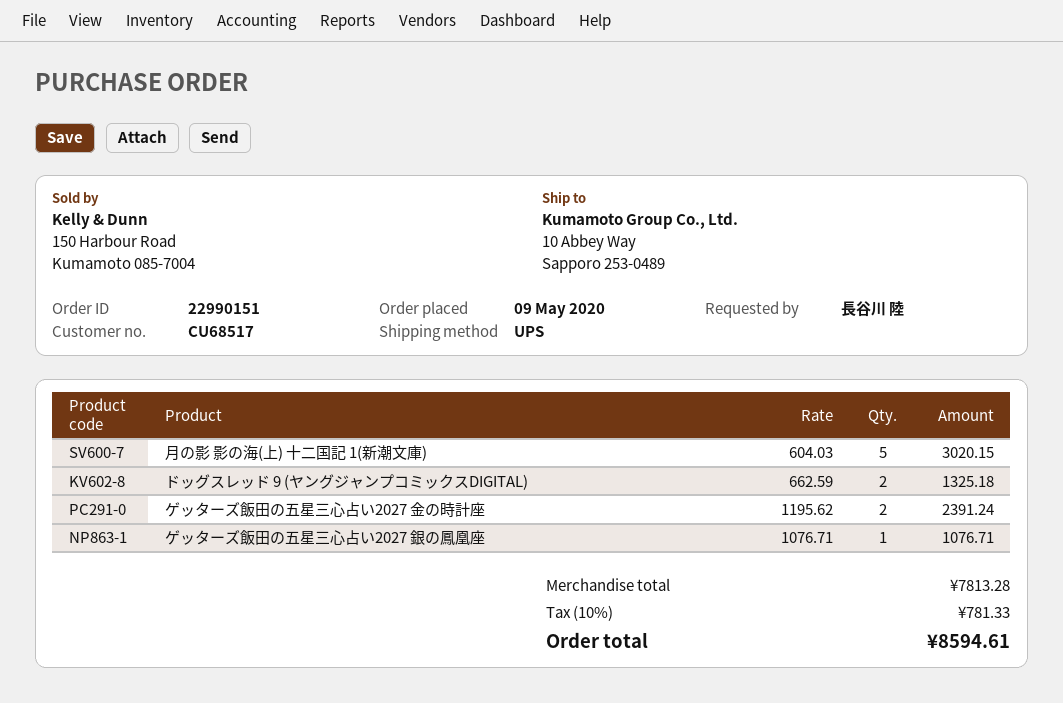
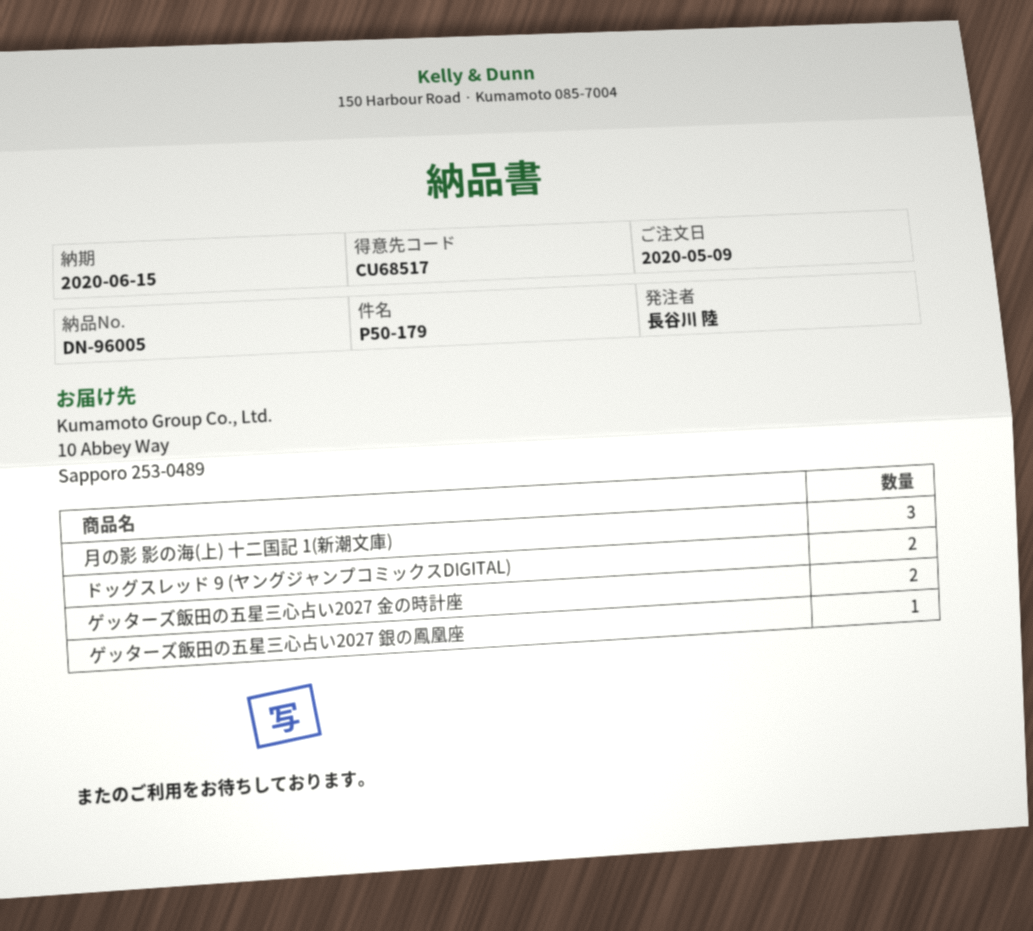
月の影 影の海(上) 十二国記 1(新潮文庫): 5 -> 3

